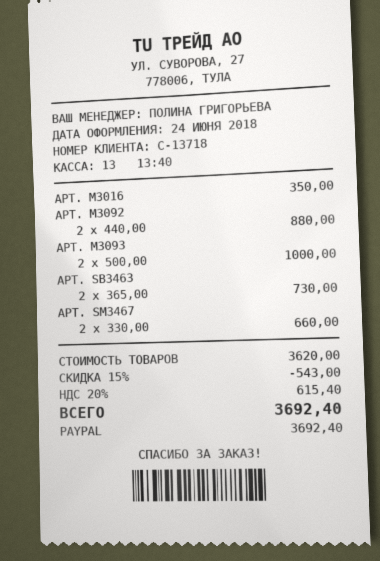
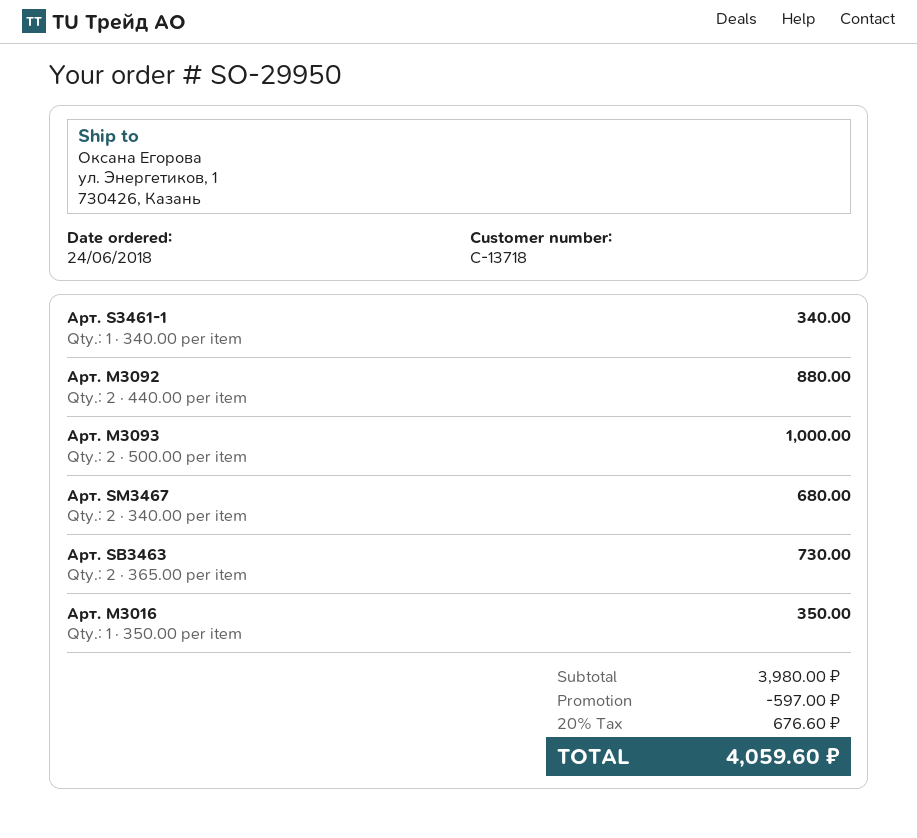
АРТ. SM3467: 2 x 330.00 = 660.00 -> 2 x 340.00 = 680.00
Арт. S3461-1: none -> 1 x 340.00 = 340.00
subtotal: 3620.00 -> 3980.00
discount: 543.00 -> 597.00
tax: 20% = 615.40 -> 20% = 676.60
total: 3692.40 -> 4059.60

